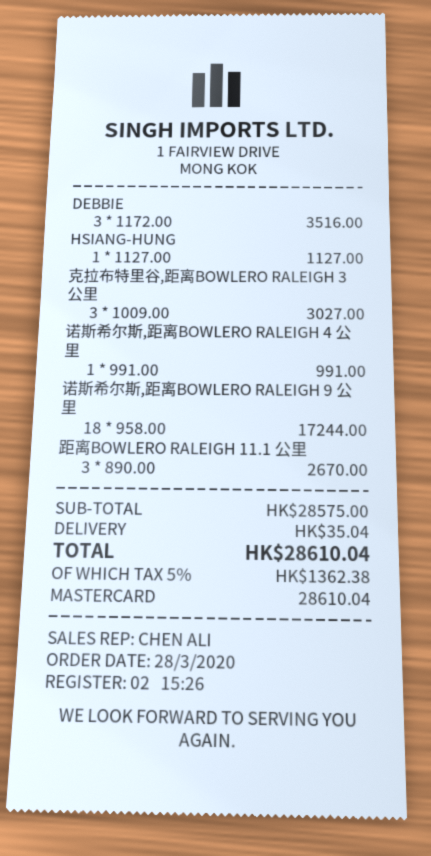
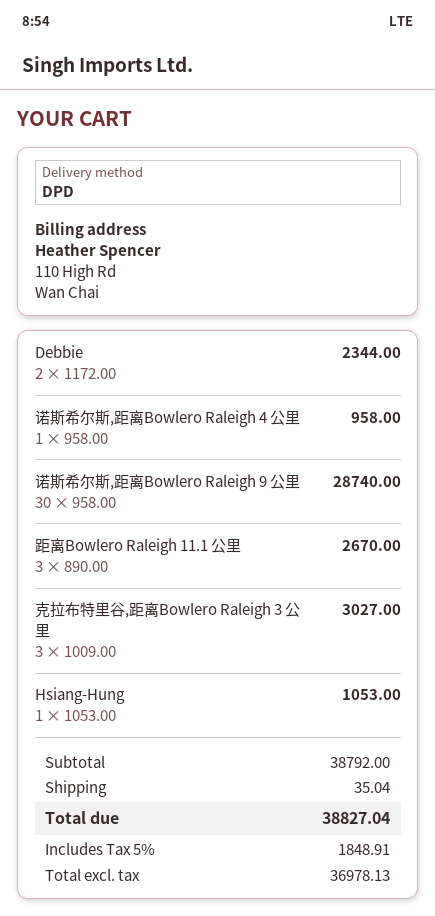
DEBBIE: 3 x 1172.00 = 3516.00 -> 2 x 1172.00 = 2344.00
HSIANG-HUNG: 1 x 1127.00 = 1127.00 -> 1 x 1053.00 = 1053.00
诺斯希尔斯,距离BOWLERO RALEIGH 4 公里: 1 x 991.00 = 991.00 -> 1 x 958.00 = 958.00
诺斯希尔斯,距离BOWLERO RALEIGH 9 公里: 18 x 958.00 = 17244.00 -> 30 x 958.00 = 28740.00
subtotal: 28575.00 -> 38792.00
tax: 5% = 1362.38 -> 5% = 1848.91
total: 28610.04 -> 38827.04

